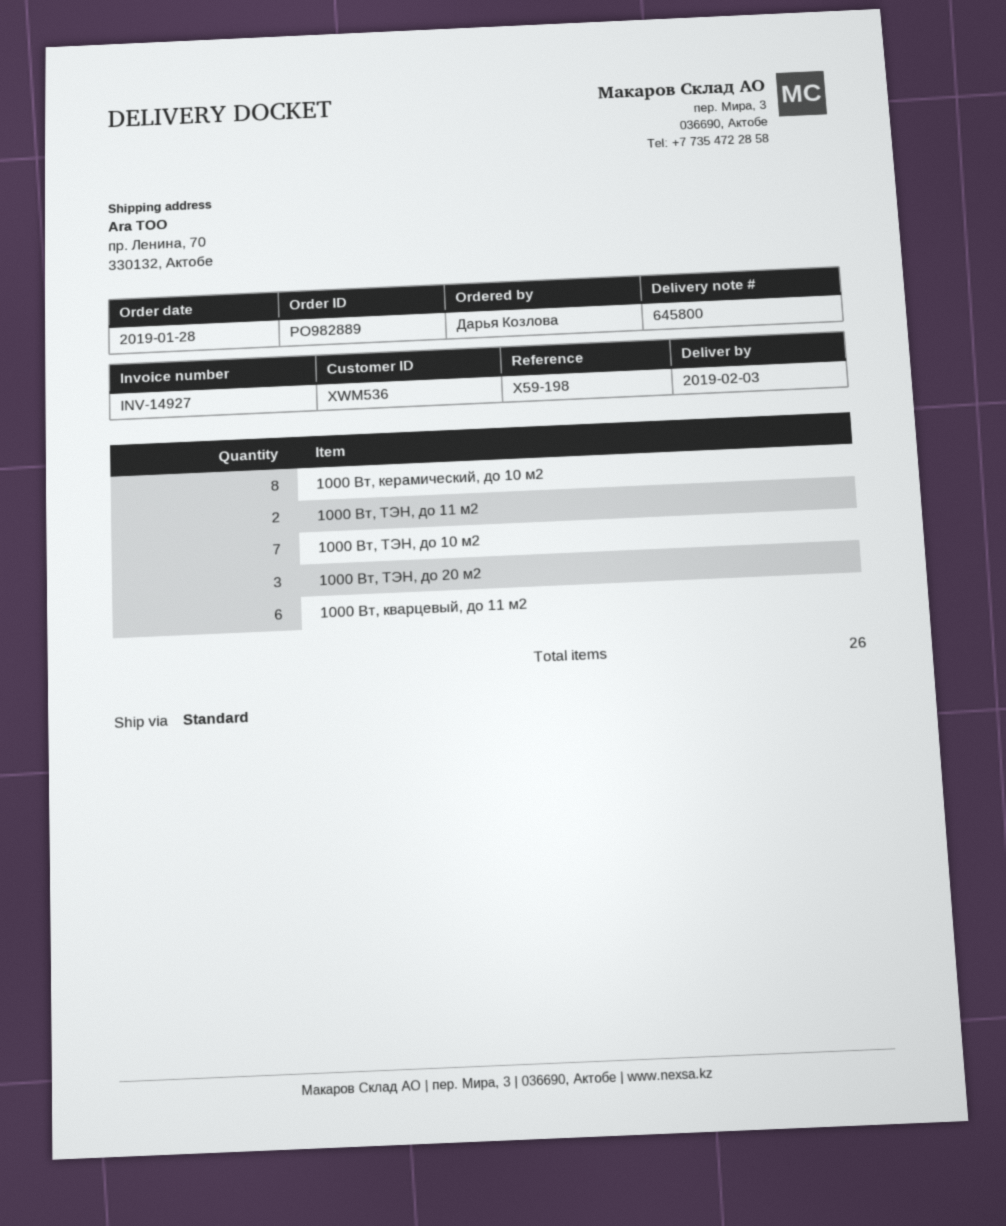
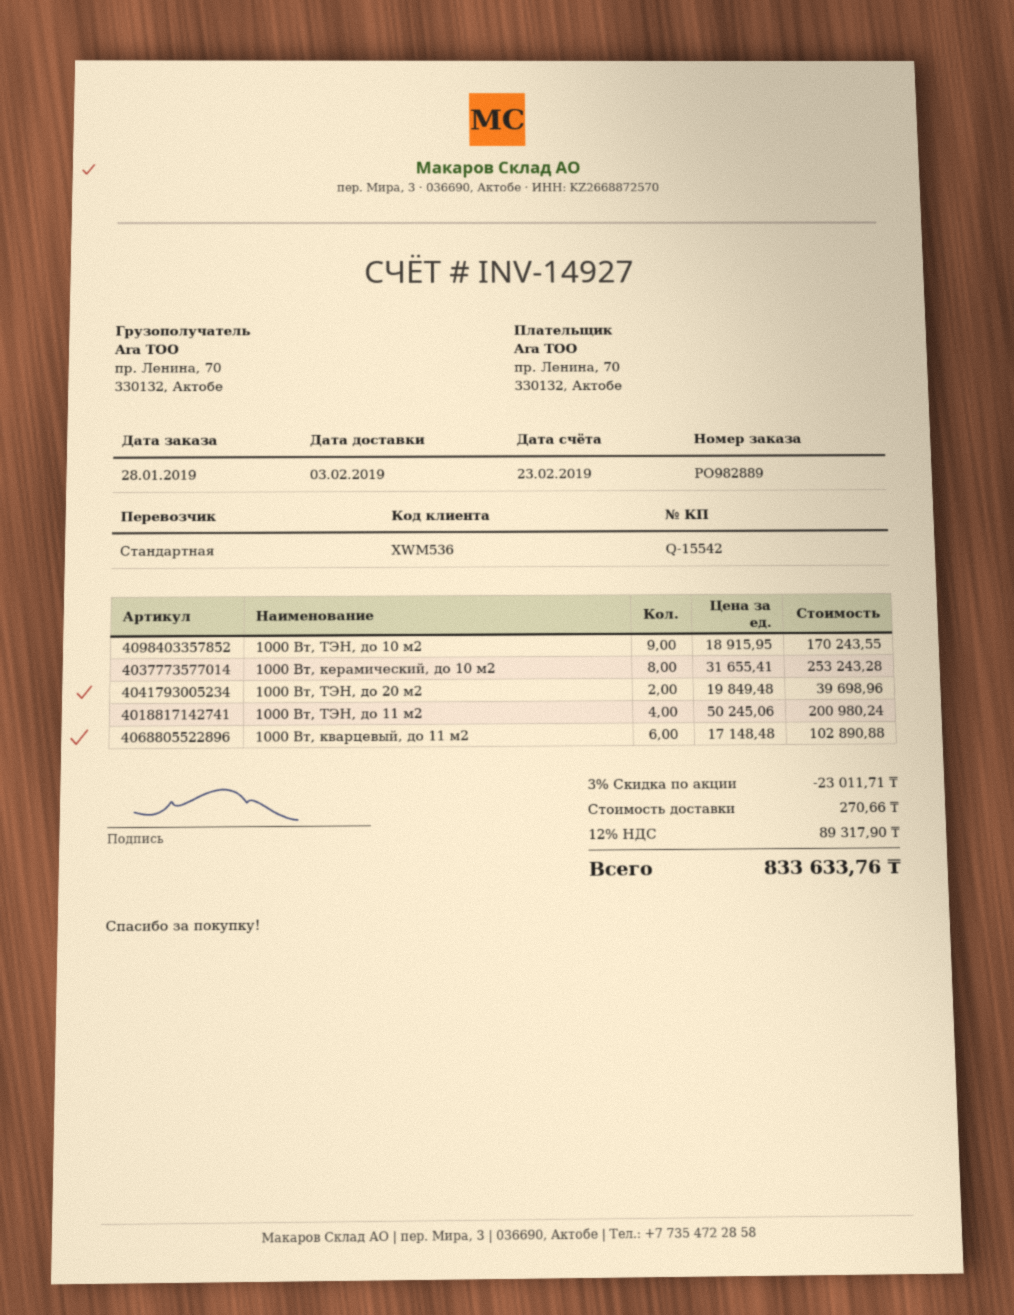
1000 Вт, ТЭН, до 11 м2: 2 -> 4
1000 Вт, ТЭН, до 10 м2: 7 -> 9
1000 Вт, ТЭН, до 20 м2: 3 -> 2

